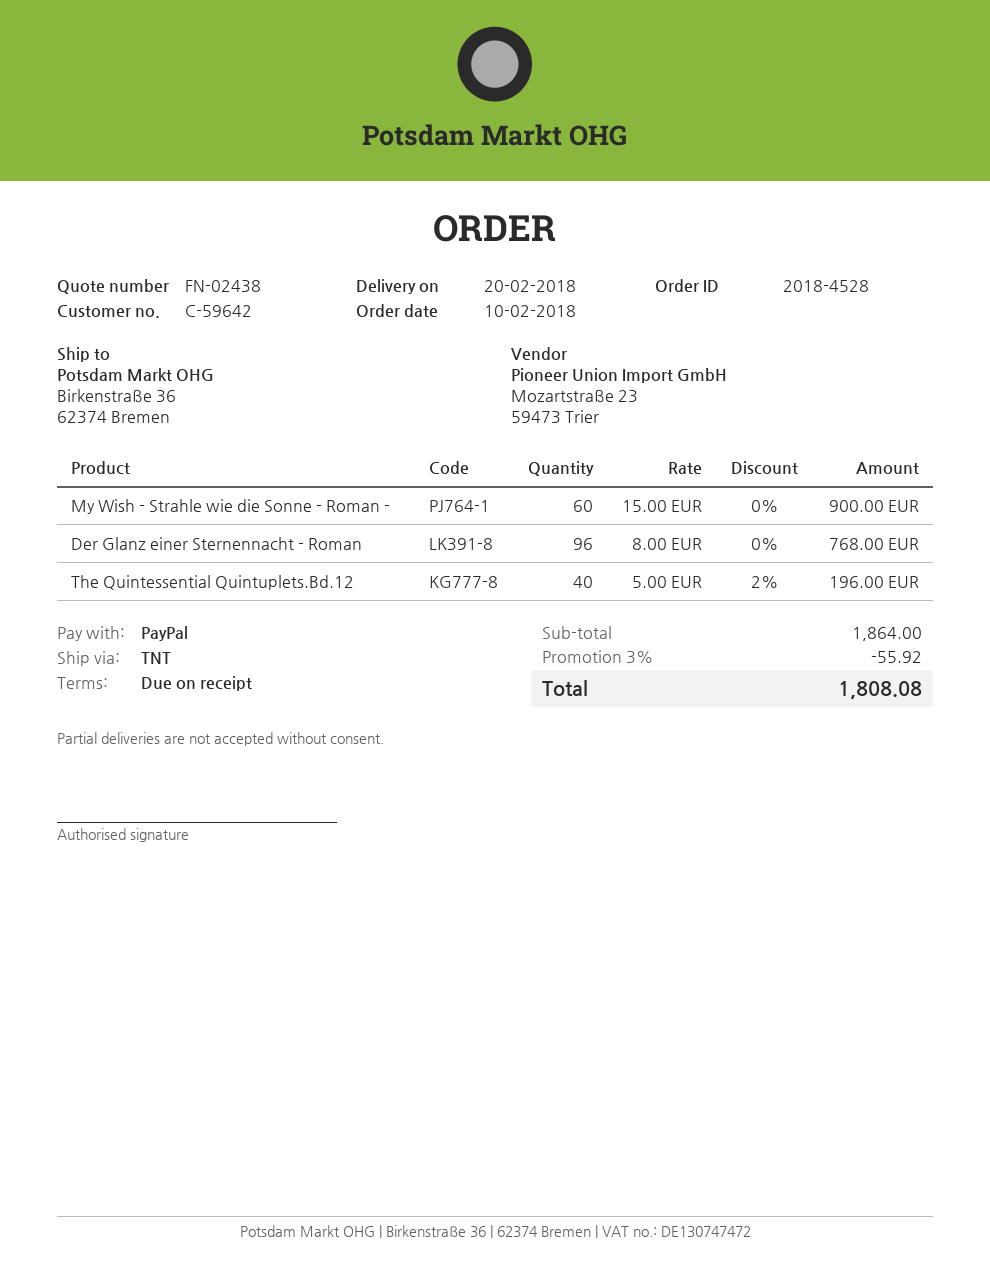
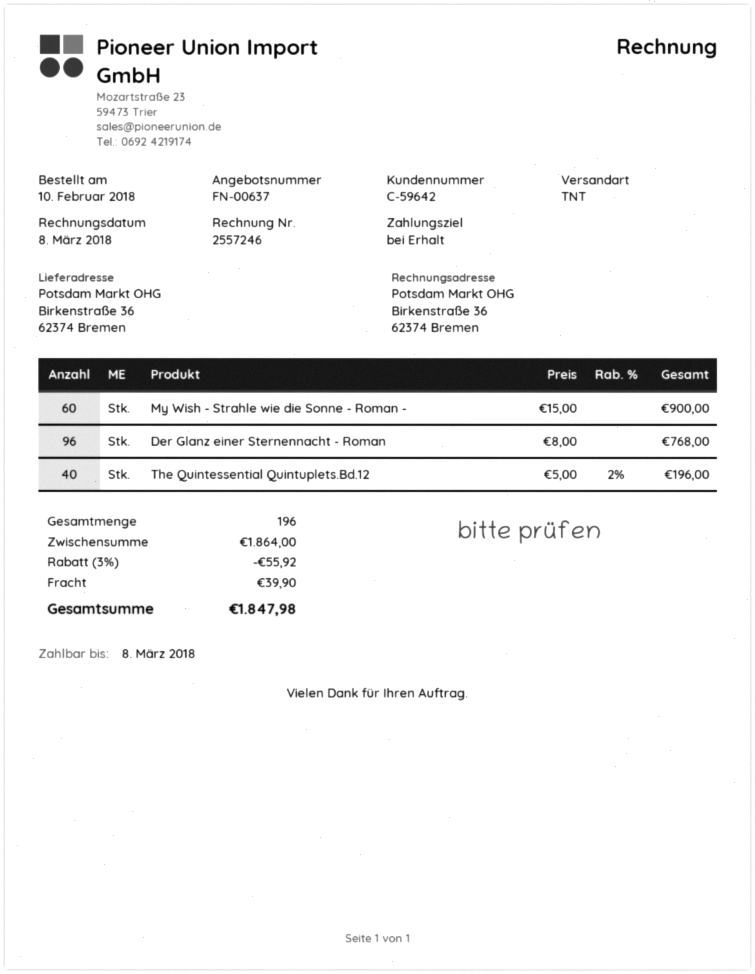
quote number: FN-02438 -> FN-00637
shipping: none -> 39.90
total: 1808.08 -> 1847.98

